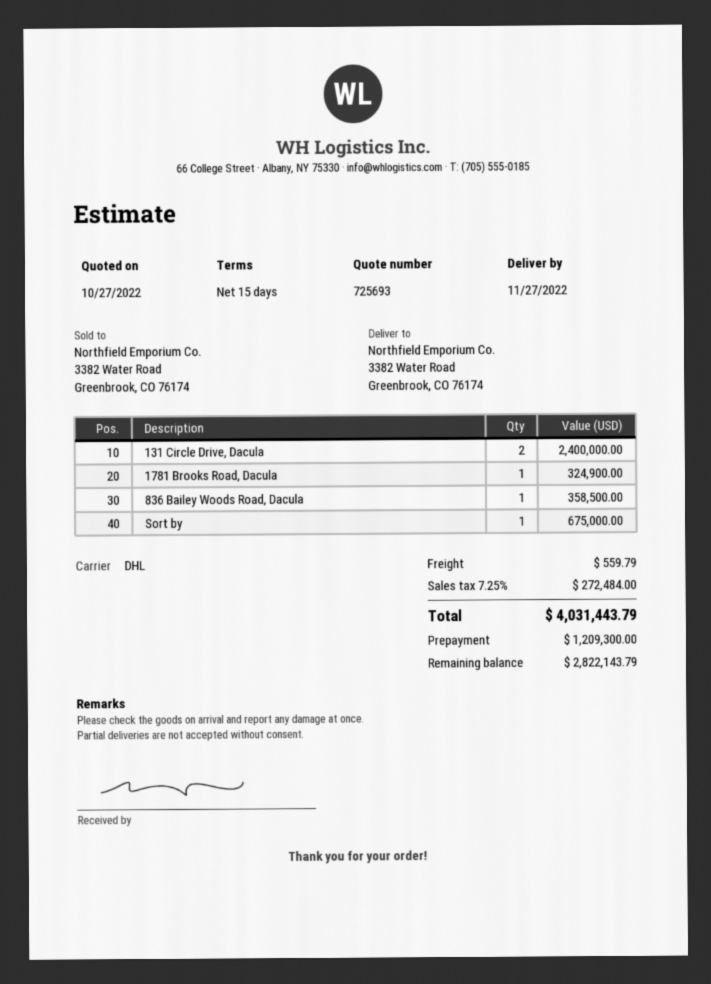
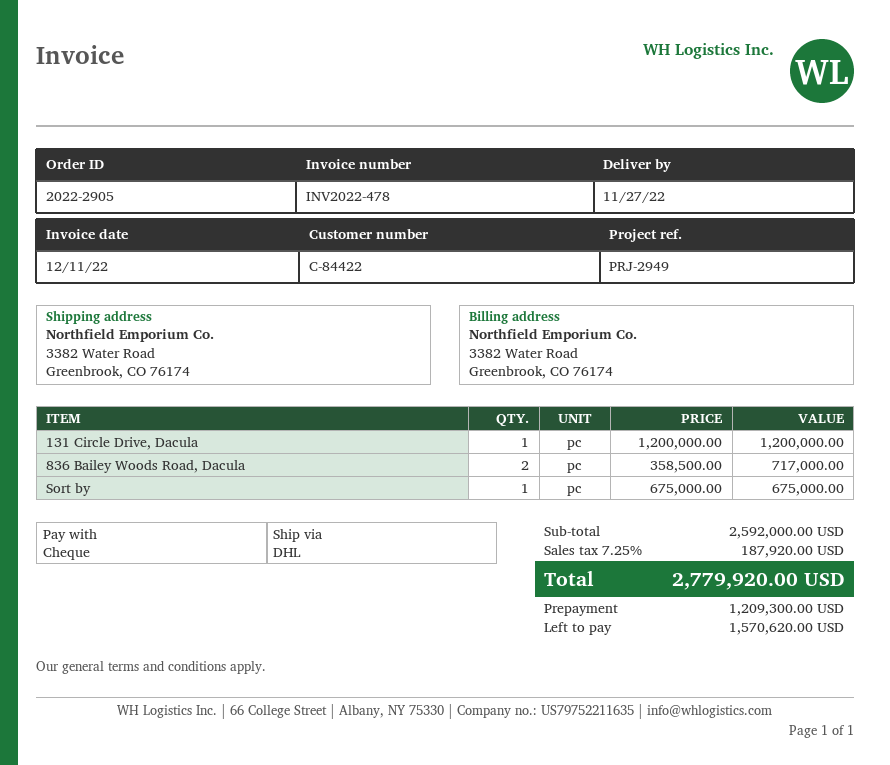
131 Circle Drive, Dacula: 2 for 2400000.00 -> 1 for 1200000.00
1781 Brooks Road, Dacula: 1 for 324900.00 -> none
836 Bailey Woods Road, Dacula: 1 for 358500.00 -> 2 for 717000.00
shipping: 559.79 -> none
tax: 7.25% = 272484.00 -> 7.25% = 187920.00
total: 4031443.79 -> 2779920.00
balance: 2822143.79 -> 1570620.00

